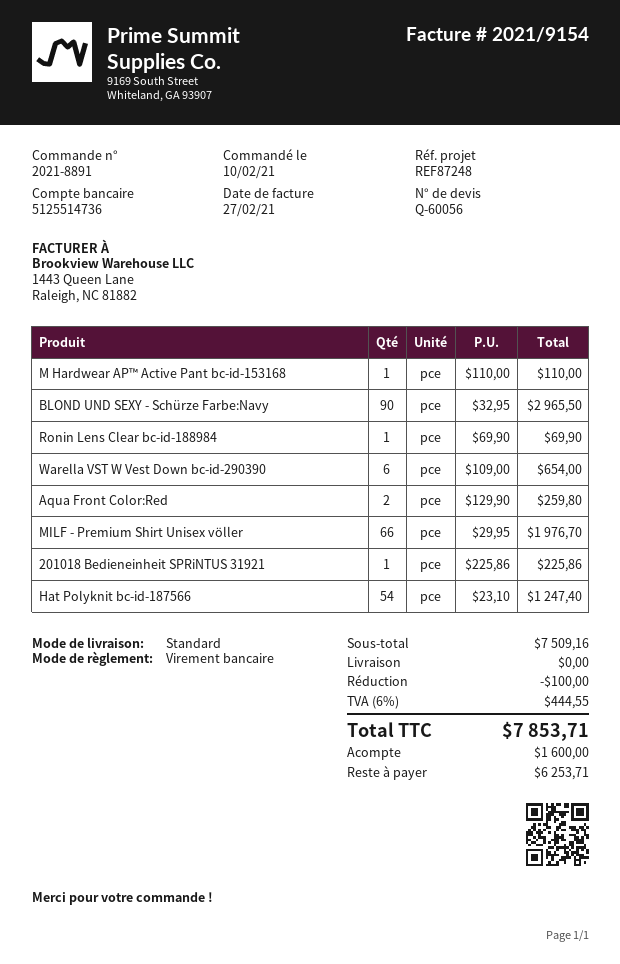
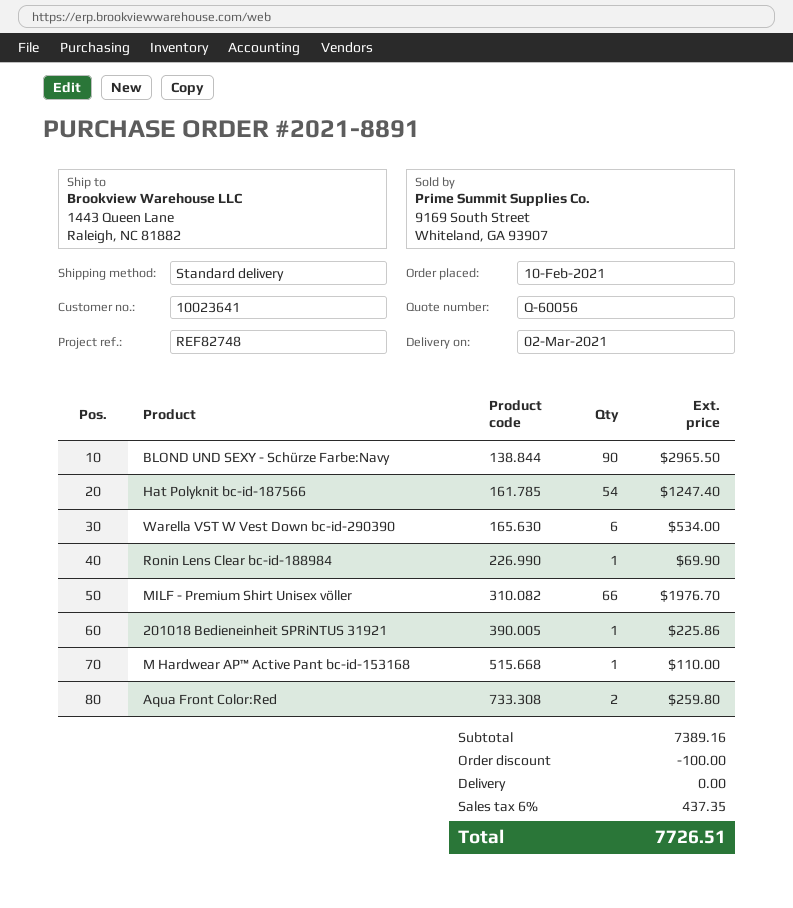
reference: REF87248 -> REF82748
Warella VST W Vest Down bc-id-290390: 6 for 654.00 -> 6 for 534.00
subtotal: 7509.16 -> 7389.16
tax: 6% = 444.55 -> 6% = 437.35
total: 7853.71 -> 7726.51

